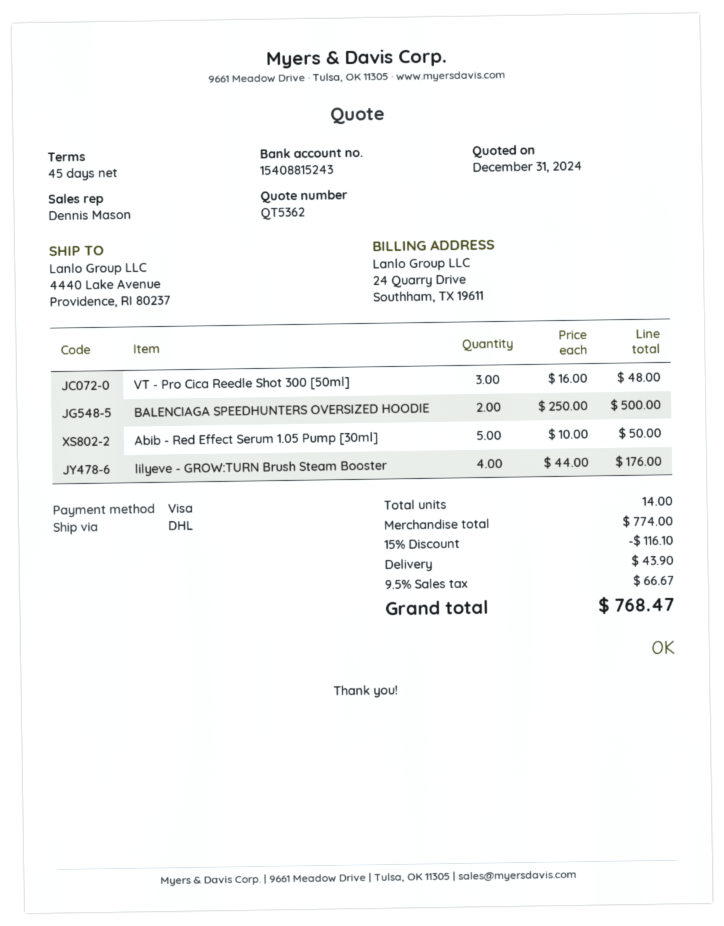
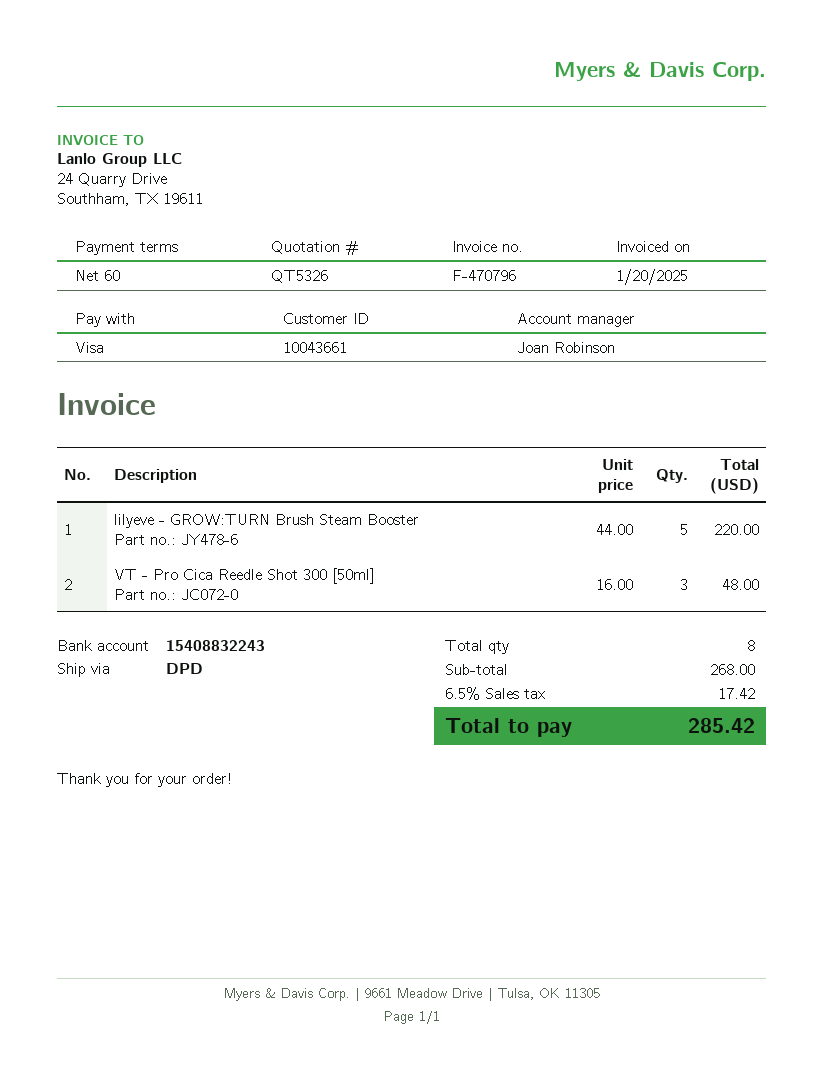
quote number: QT5362 -> QT5326
payment terms: 45 days -> 60 days
sales rep: Dennis Mason -> Joan Robinson
bank account: 15408815243 -> 15408832243
shipping method: DHL -> DPD
BALENCIAGA SPEEDHUNTERS OVERSIZED HOODIE: 2 x 250.00 = 500.00 -> none
Abib - Red Effect Serum 1.05 Pump [30ml]: 5 x 10.00 = 50.00 -> none
lilyeve - GROW:TURN Brush Steam Booster: 4 x 44.00 = 176.00 -> 5 x 44.00 = 220.00
total quantity: 14 -> 8
subtotal: 774.00 -> 268.00
discount: 15% = 116.10 -> none
shipping: 43.90 -> none
tax: 9.5% = 66.67 -> 6.5% = 17.42
total: 768.47 -> 285.42

